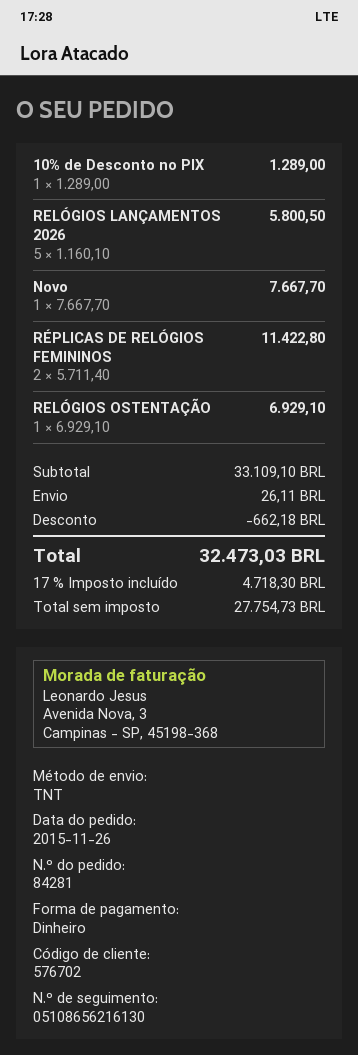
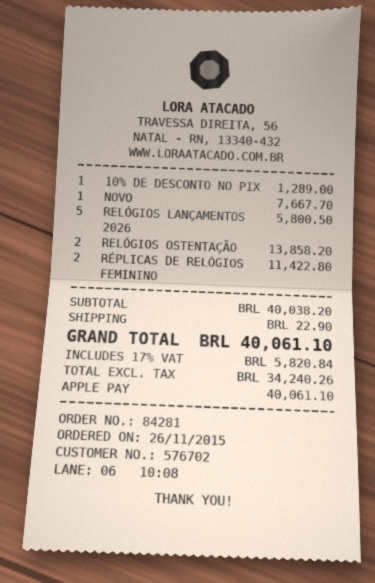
payment method: cash -> Apple Pay
RELÓGIOS OSTENTAÇÃO: 1 for 6929.10 -> 2 for 13858.20
subtotal: 33109.10 -> 40038.20
discount: 662.18 -> none
shipping: 26.11 -> 22.90
net: 27754.73 -> 34240.26
tax: 17% = 4718.30 -> 17% = 5820.84
total: 32473.03 -> 40061.10

